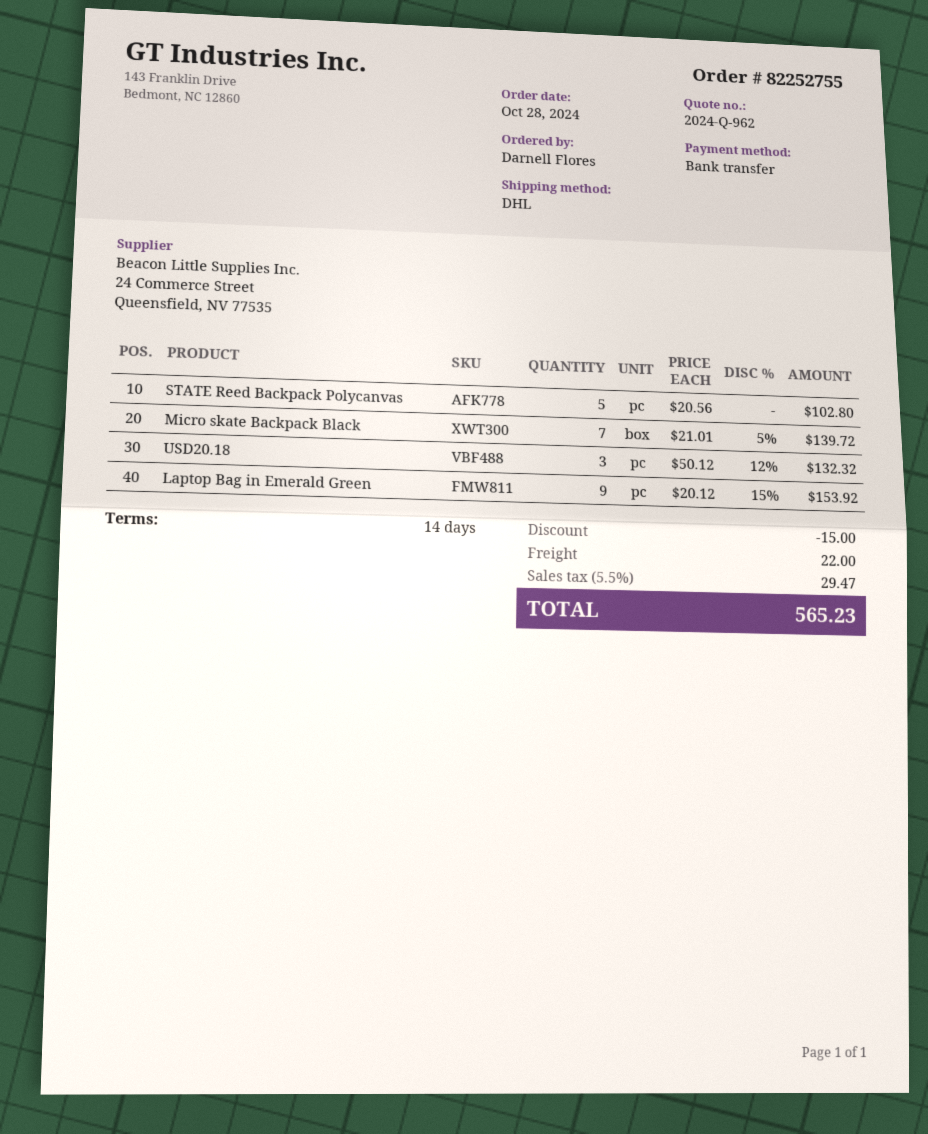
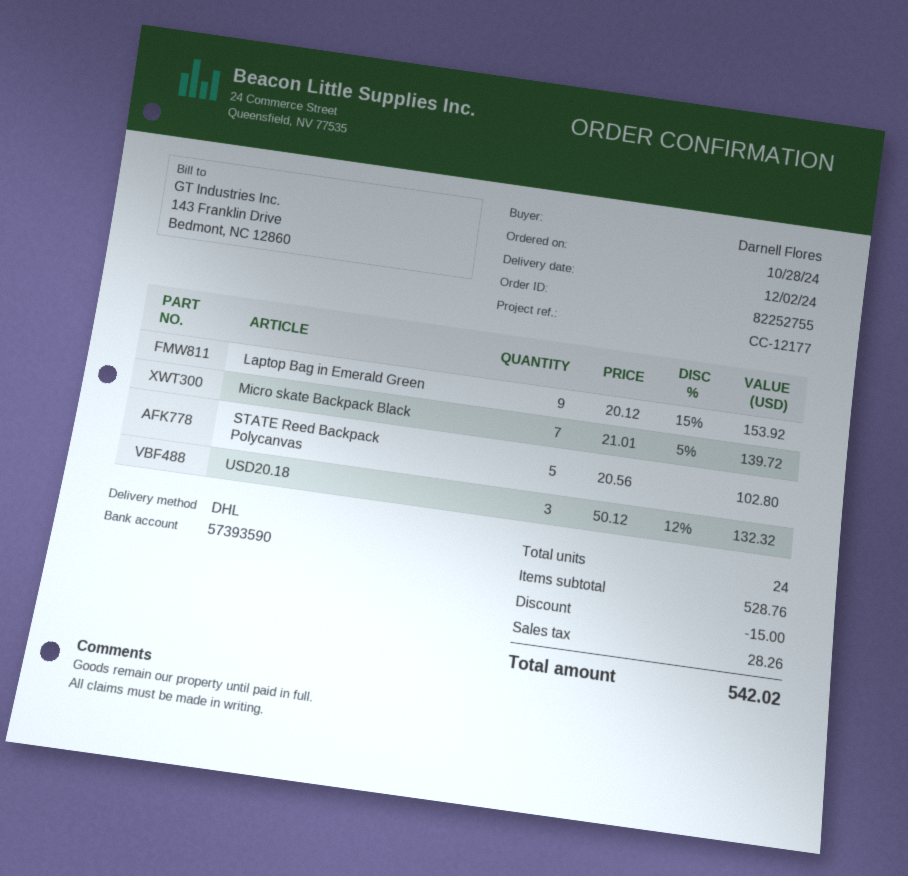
shipping: 22.00 -> none
tax: 29.47 -> 28.26
total: 565.23 -> 542.02

